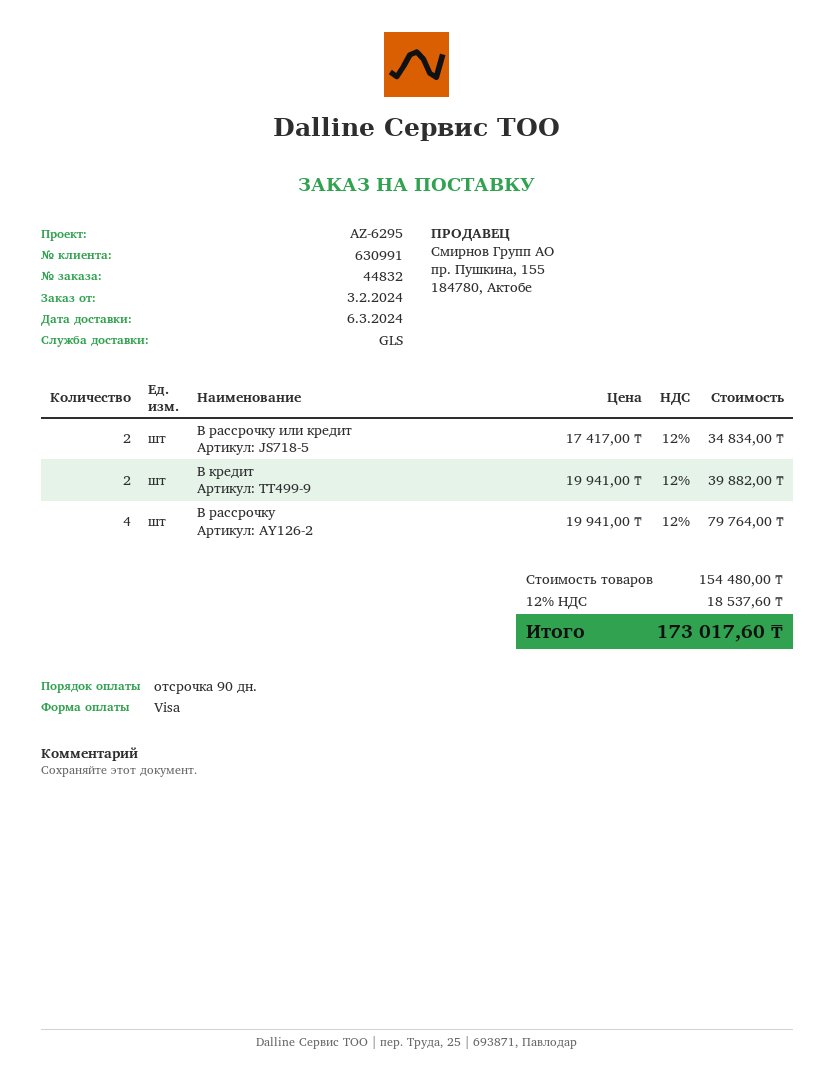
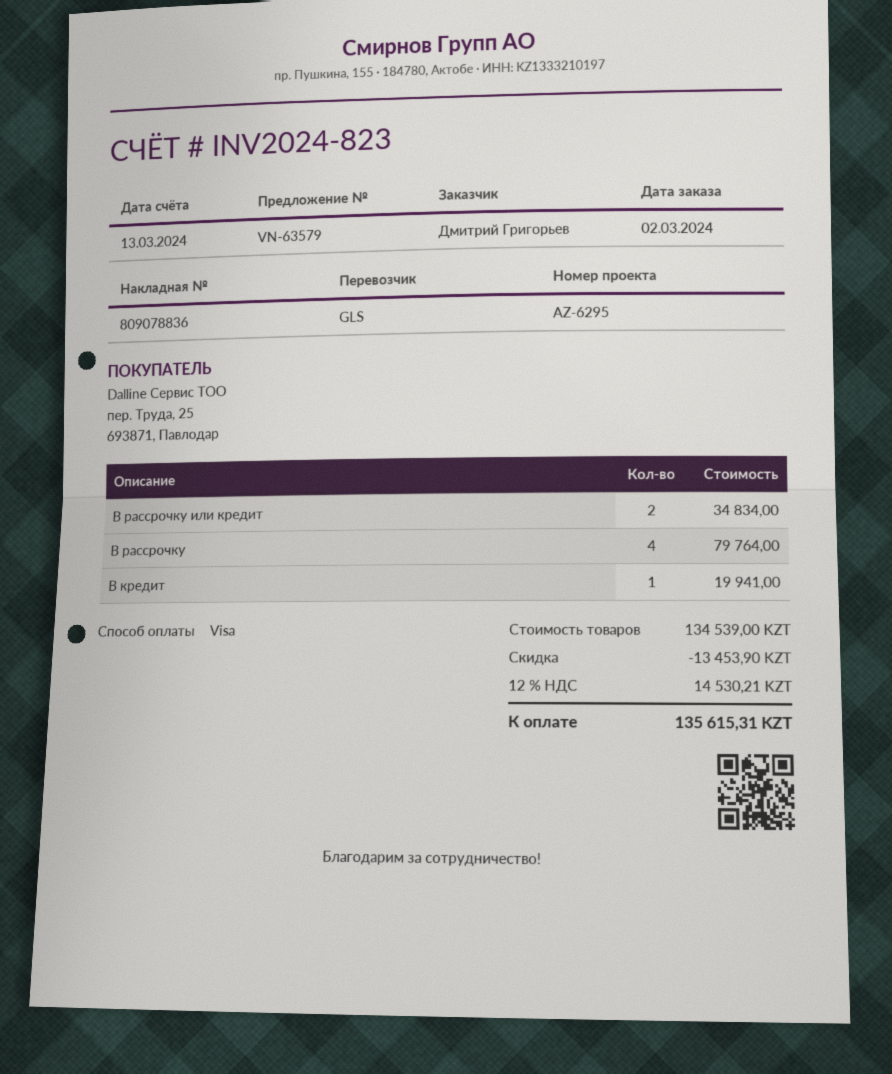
order date: 2024-02-03 -> 2024-03-02
В кредит: 2 for 39882.00 -> 1 for 19941.00
subtotal: 154480.00 -> 134539.00
discount: none -> 13453.90
tax: 12% = 18537.60 -> 12% = 14530.21
total: 173017.60 -> 135615.31

